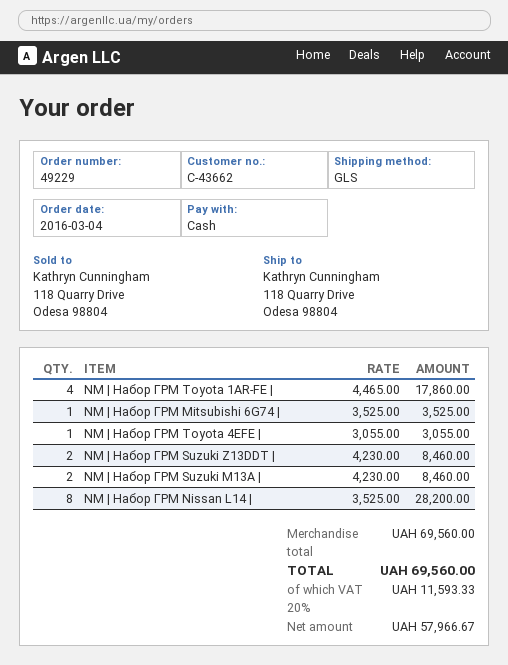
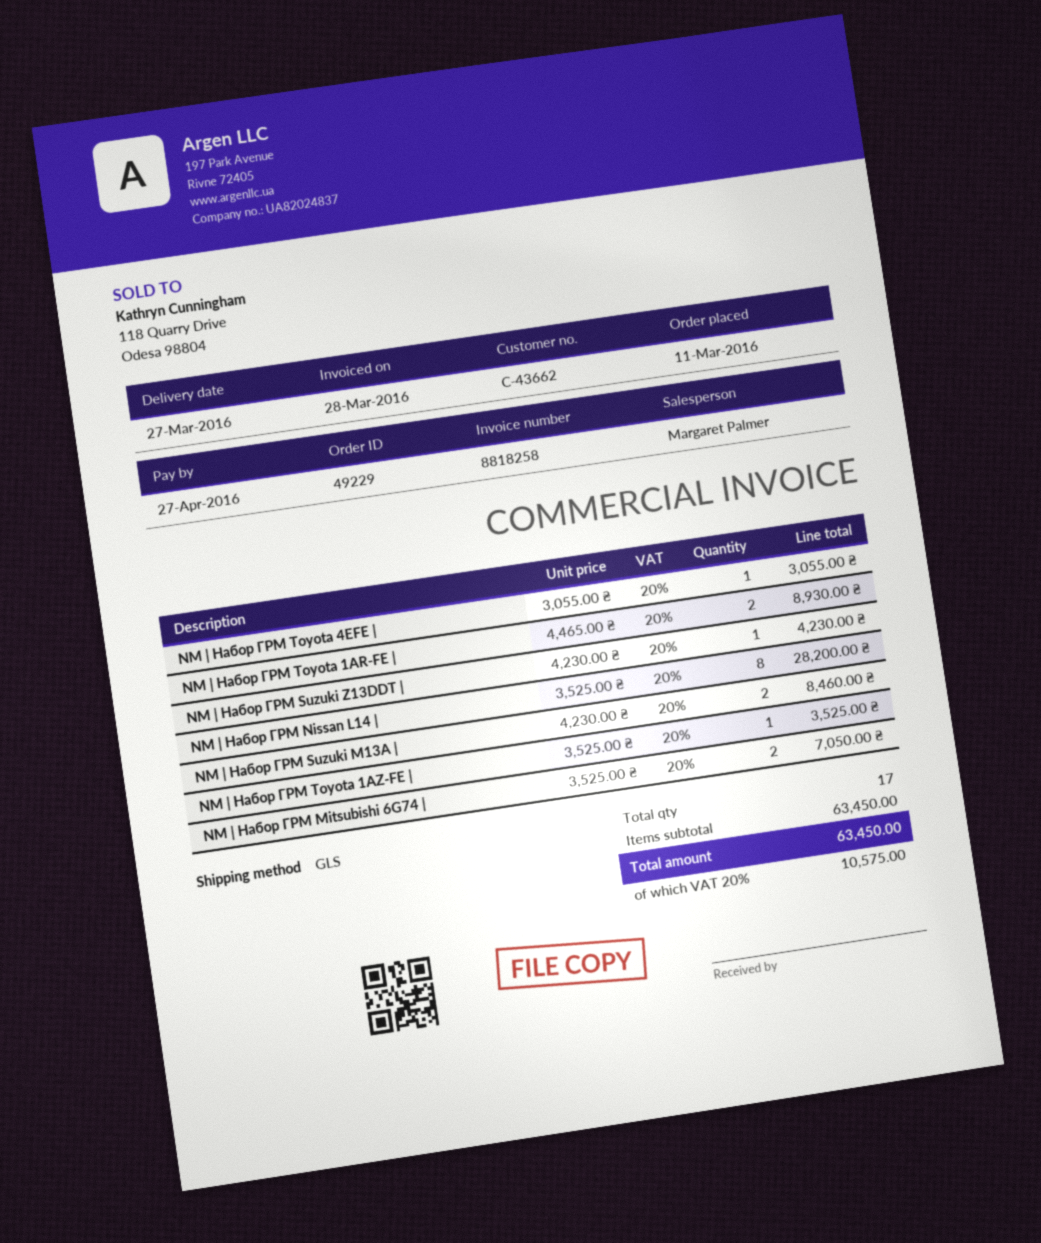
order date: 2016-03-04 -> 2016-03-11
NM | Набор ГРМ Toyota 1AR-FE |: 4 x 4465.00 = 17860.00 -> 2 x 4465.00 = 8930.00
NM | Набор ГРМ Mitsubishi 6G74 |: 1 x 3525.00 = 3525.00 -> 2 x 3525.00 = 7050.00
NM | Набор ГРМ Suzuki Z13DDT |: 2 x 4230.00 = 8460.00 -> 1 x 4230.00 = 4230.00
NM | Набор ГРМ Toyota 1AZ-FE |: none -> 1 x 3525.00 = 3525.00
subtotal: 69560.00 -> 63450.00
tax: 20% = 11593.33 -> 20% = 10575.00
total: 69560.00 -> 63450.00

